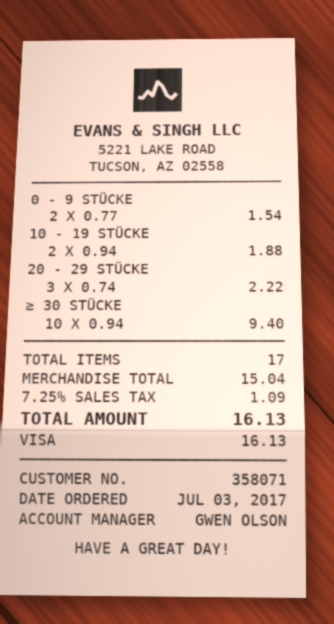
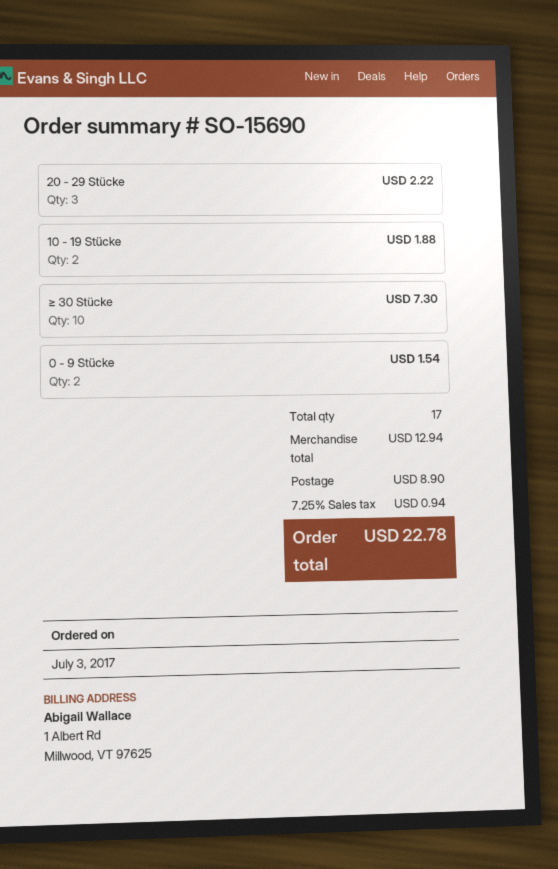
≥ 30 STÜCKE: 10 for 9.40 -> 10 for 7.30
subtotal: 15.04 -> 12.94
shipping: none -> 8.90
tax: 7.25% = 1.09 -> 7.25% = 0.94
total: 16.13 -> 22.78

